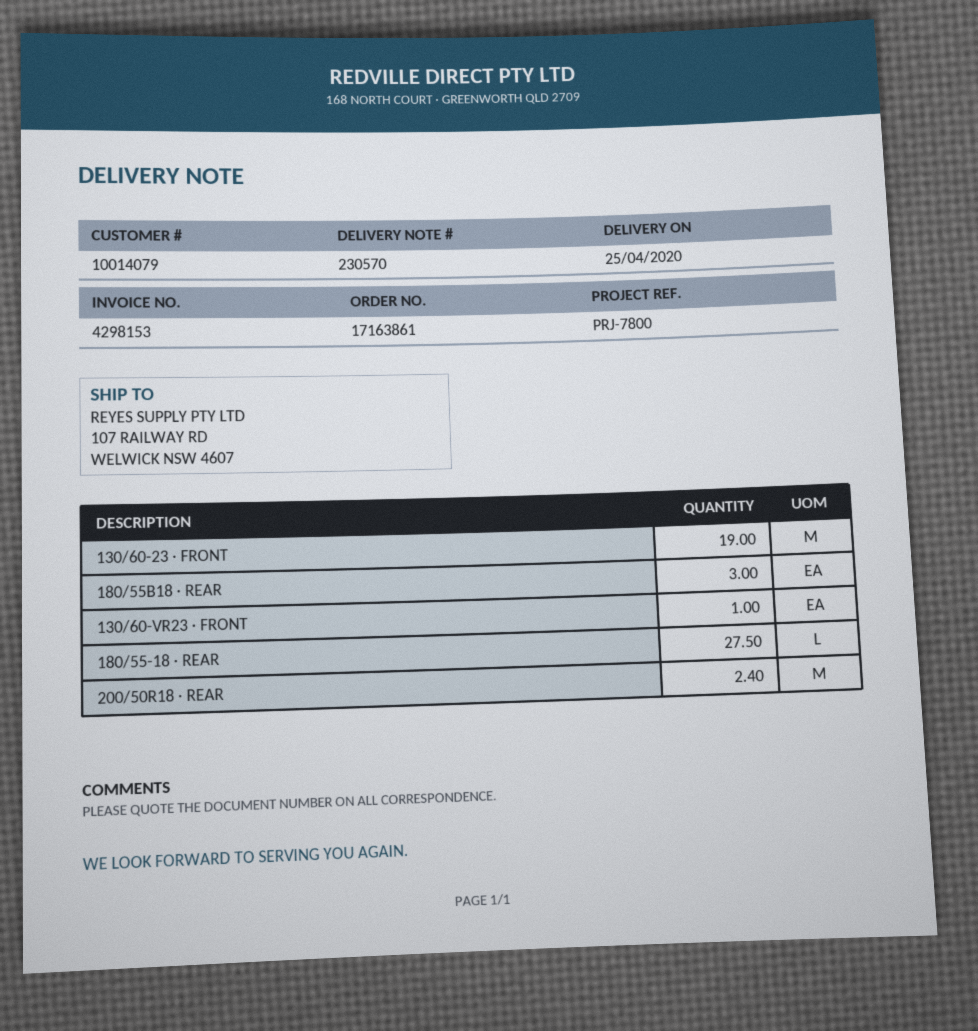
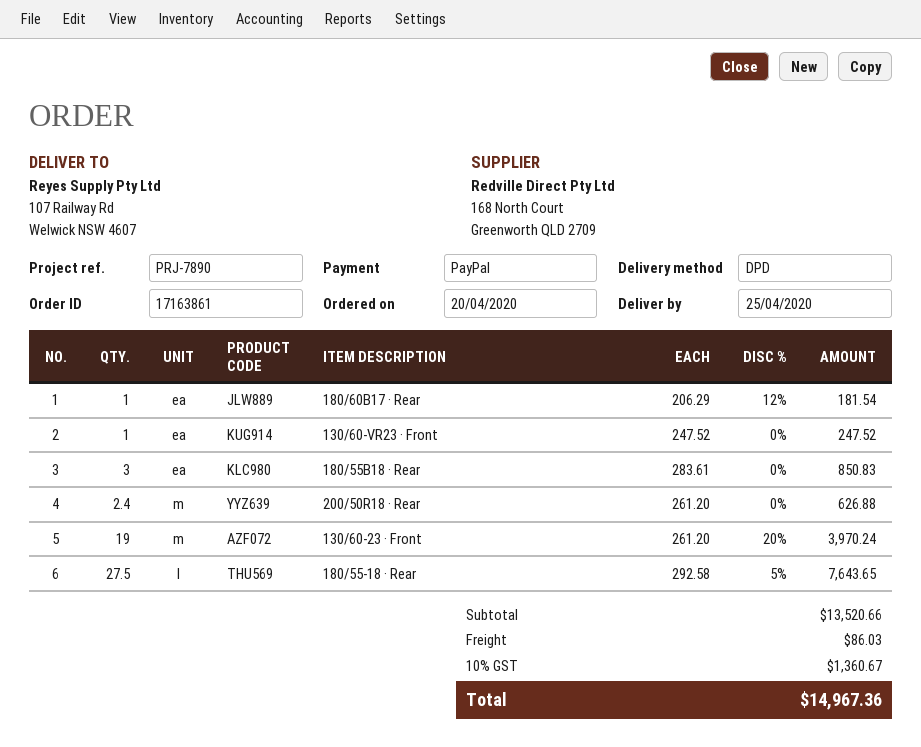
reference: PRJ-7800 -> PRJ-7890
180/60B17 · Rear: none -> 1

